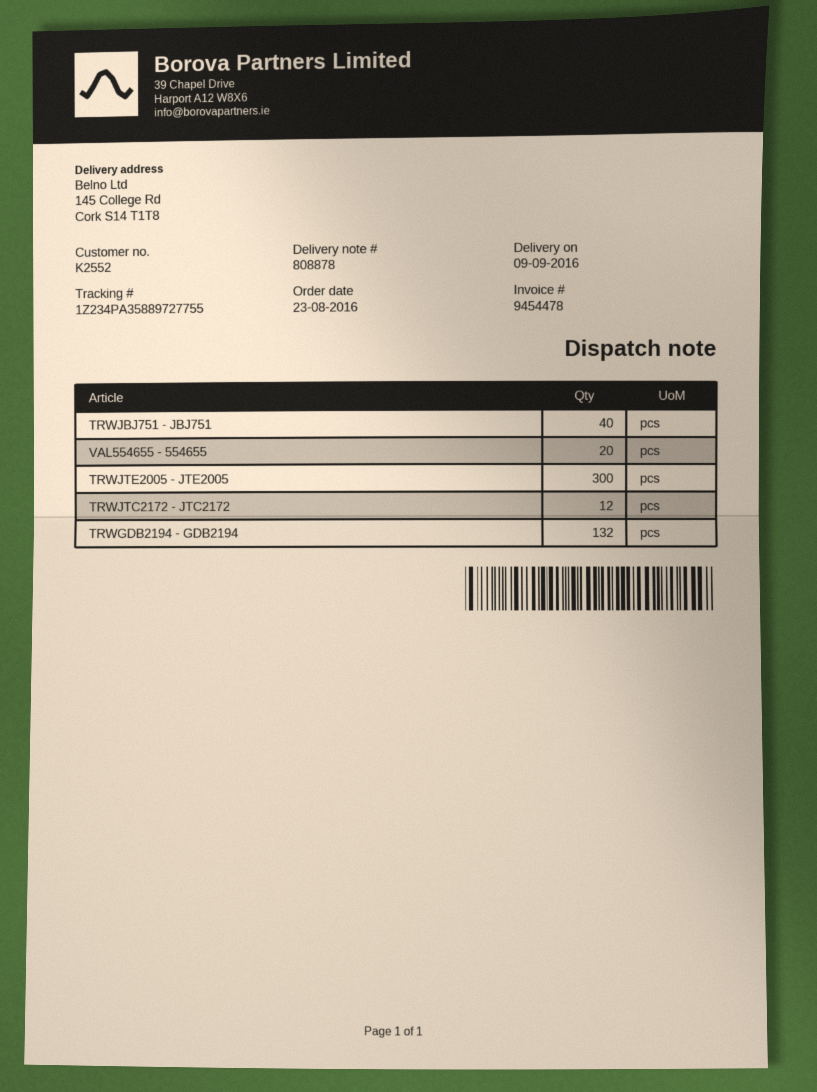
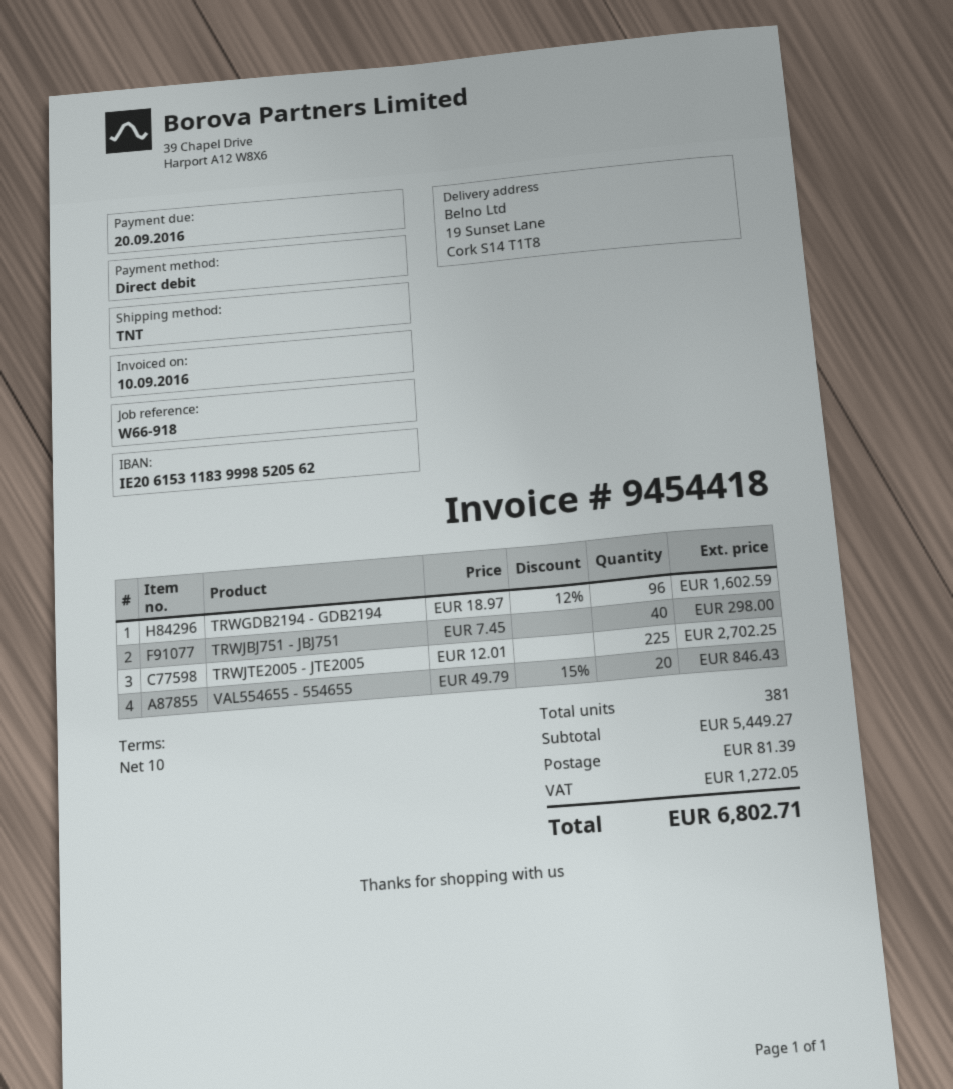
invoice number: 9454478 -> 9454418
ship to: 145 College Rd, Cork S14 T1T8 -> 19 Sunset Lane, Cork S14 T1T8
TRWJTE2005 - JTE2005: 300 -> 225
TRWJTC2172 - JTC2172: 12 -> none
TRWGDB2194 - GDB2194: 132 -> 96

